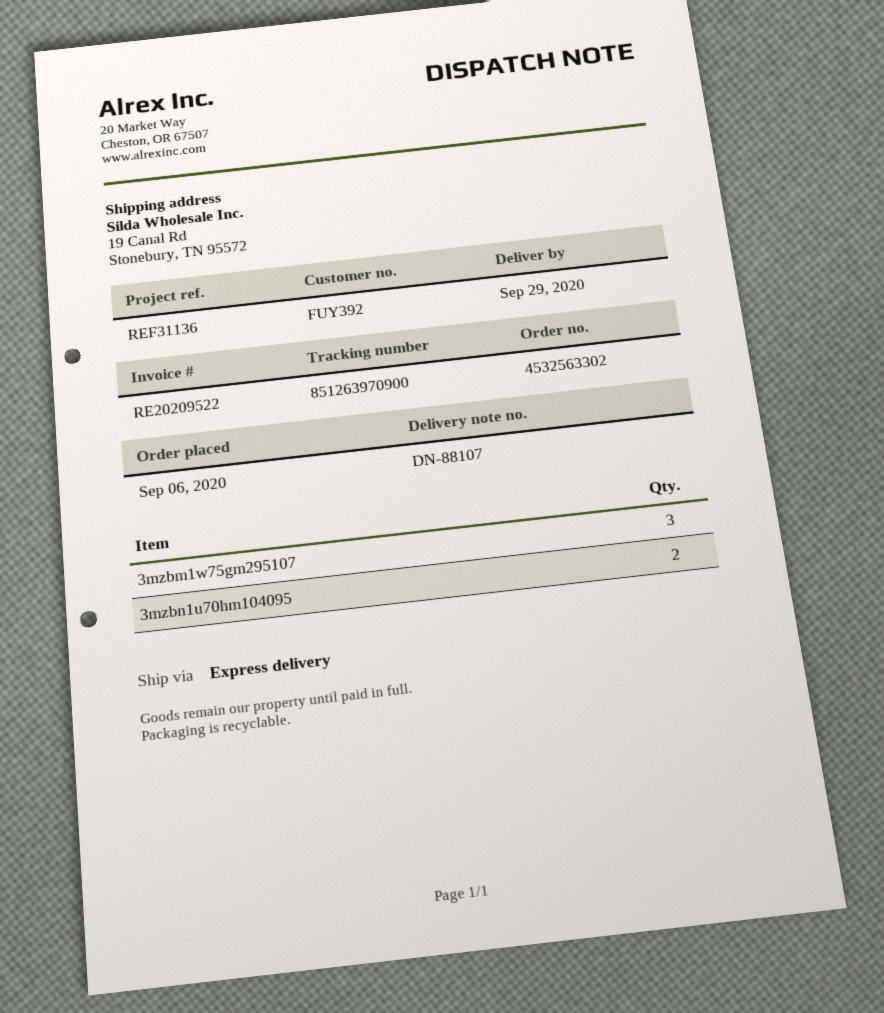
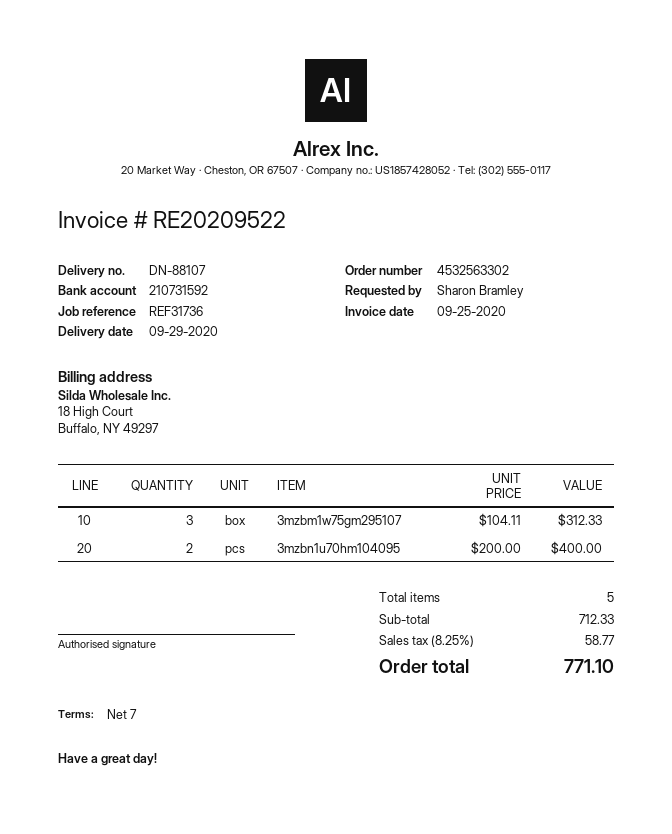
reference: REF31136 -> REF31736

